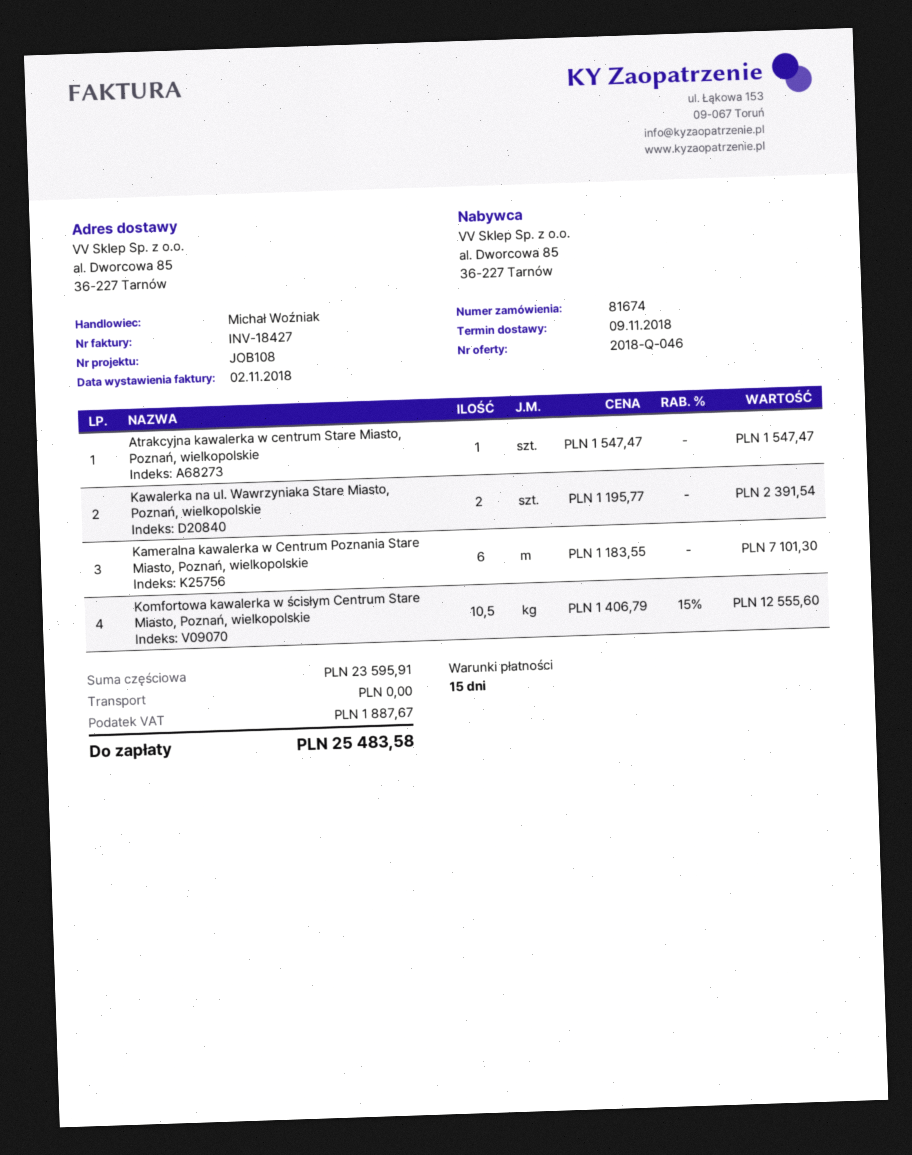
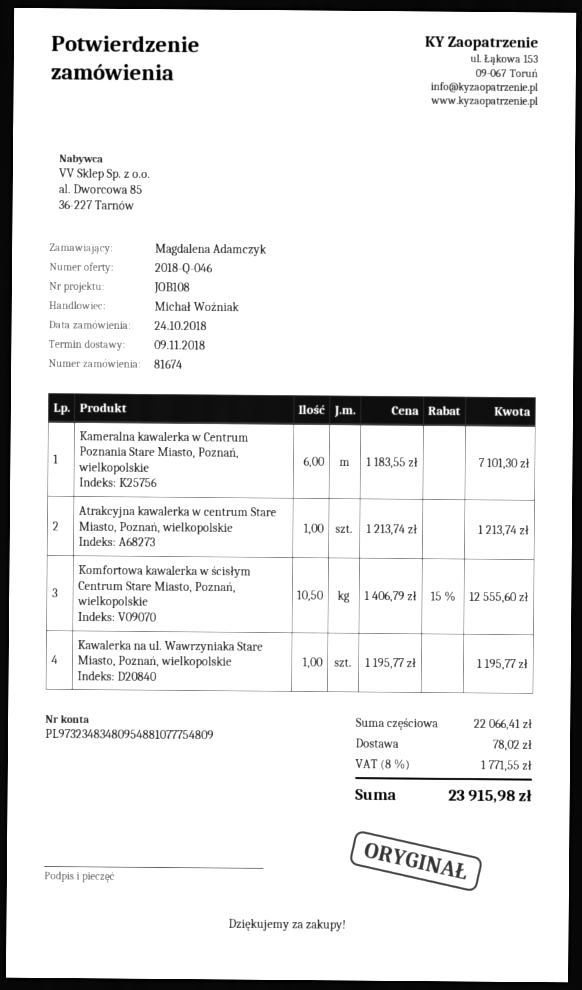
Atrakcyjna kawalerka w centrum Stare Miasto, Poznań, wielkopolskie: 1 x 1547.47 = 1547.47 -> 1 x 1213.74 = 1213.74
Kawalerka na ul. Wawrzyniaka Stare Miasto, Poznań, wielkopolskie: 2 x 1195.77 = 2391.54 -> 1 x 1195.77 = 1195.77
subtotal: 23595.91 -> 22066.41
shipping: 0.00 -> 78.02
tax: 1887.67 -> 1771.55
total: 25483.58 -> 23915.98

